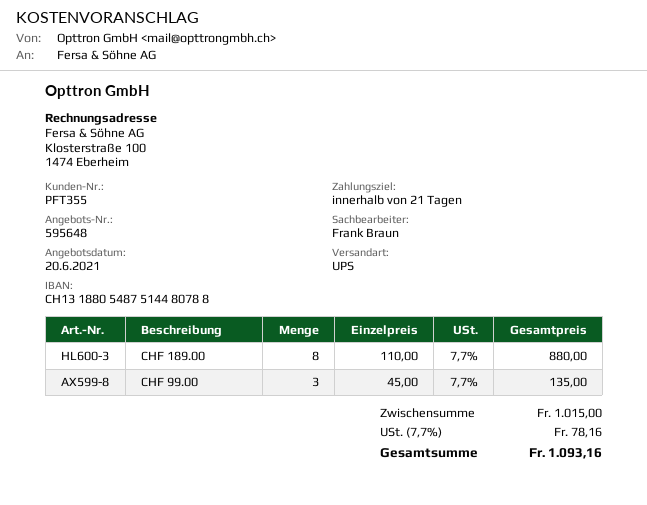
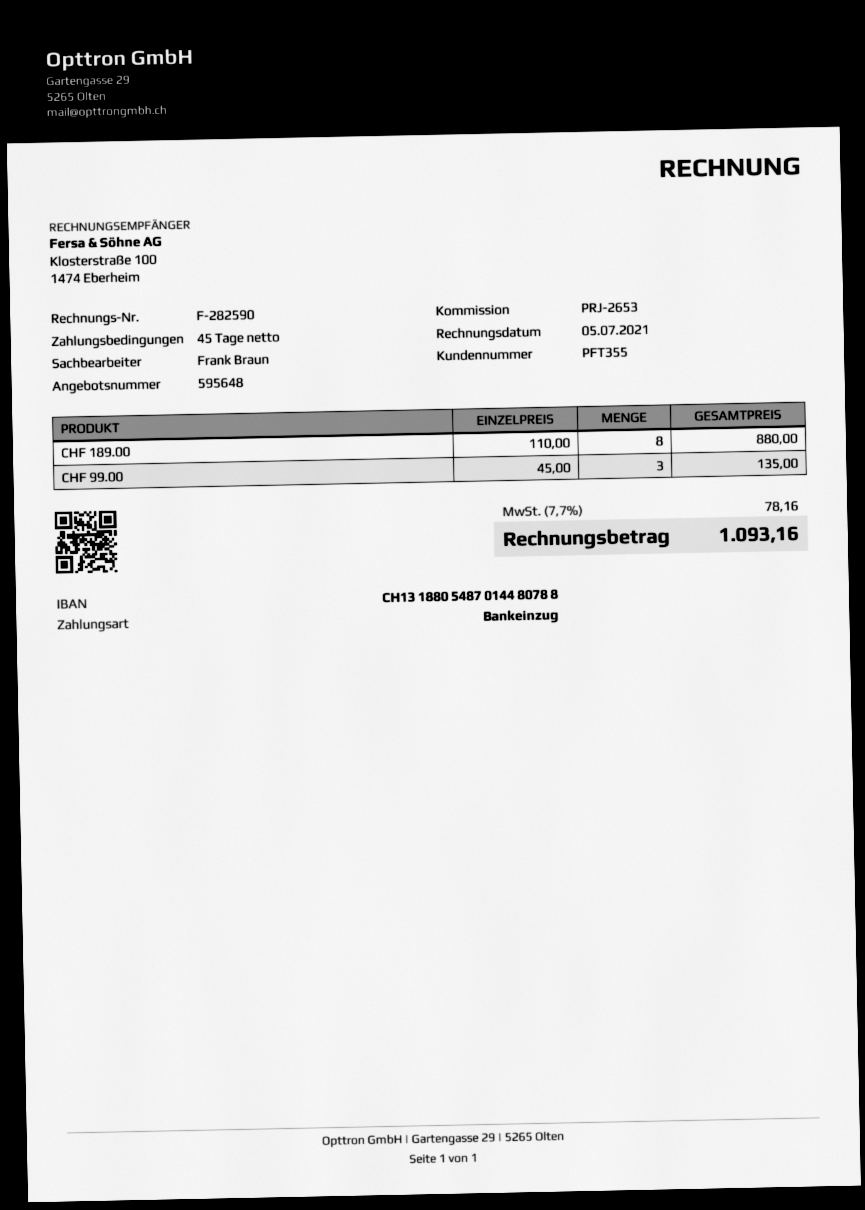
payment terms: 21 days -> 45 days
bank account: CH1318805487514480788 -> CH1318805487014480788

